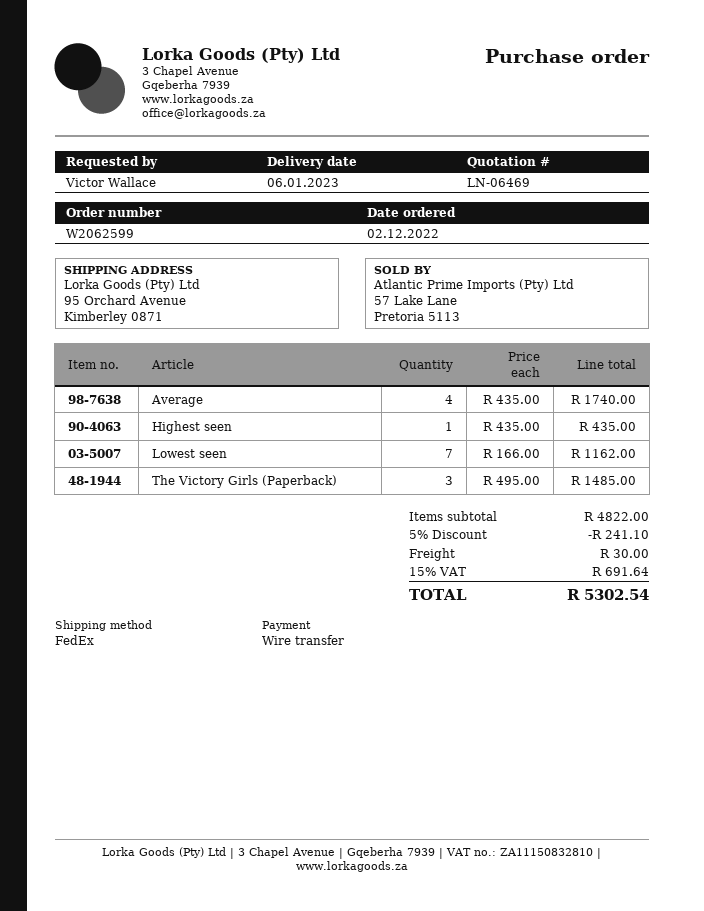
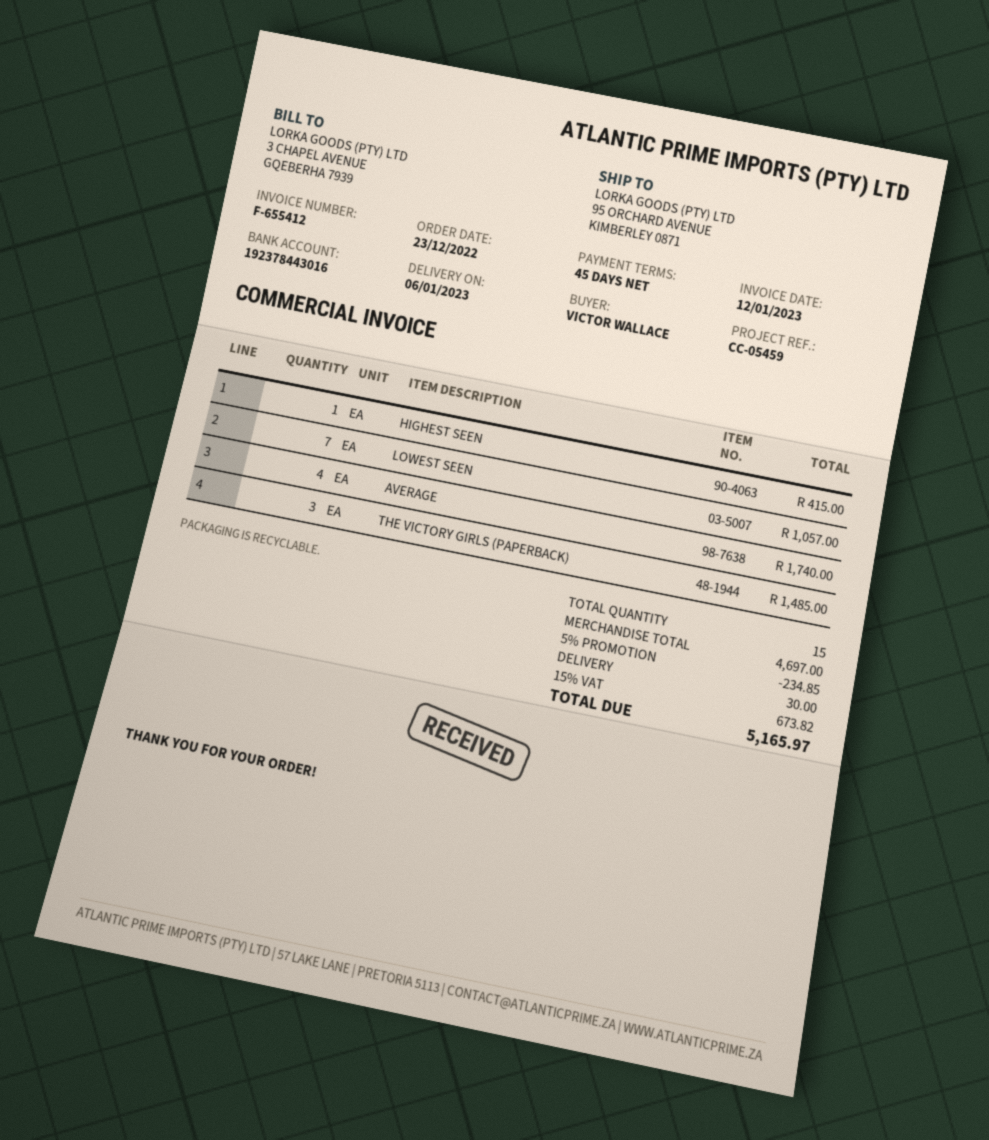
order date: 2022-12-02 -> 2022-12-23
Highest seen: 1 for 435.00 -> 1 for 415.00
Lowest seen: 7 for 1162.00 -> 7 for 1057.00
subtotal: 4822.00 -> 4697.00
discount: 5% = 241.10 -> 5% = 234.85
tax: 15% = 691.64 -> 15% = 673.82
total: 5302.54 -> 5165.97

